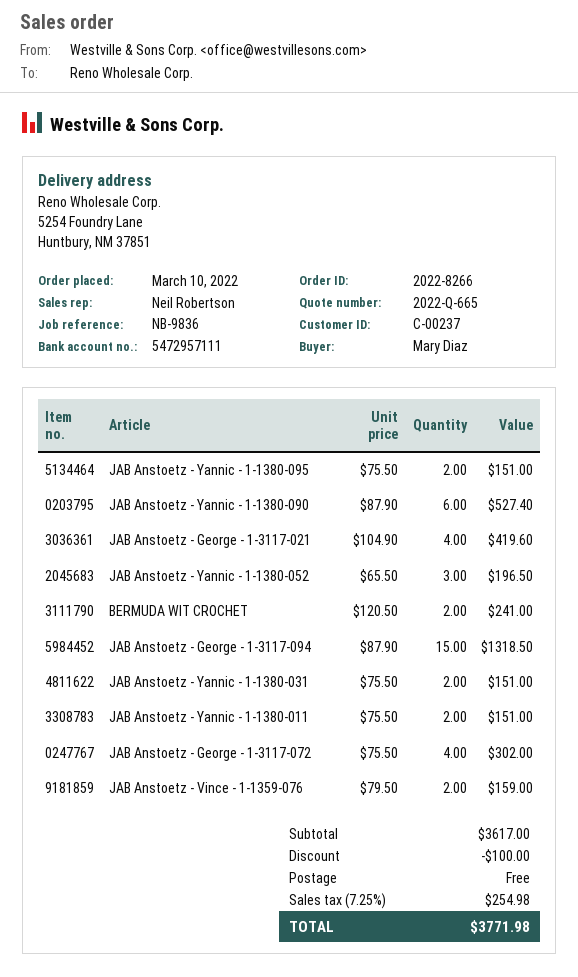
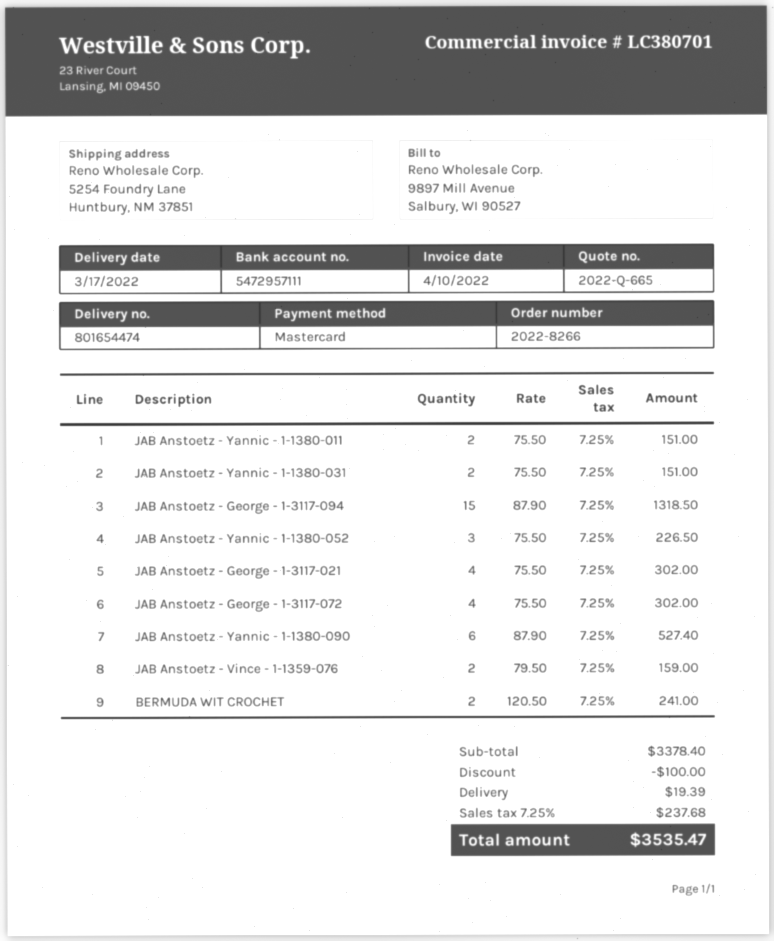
JAB Anstoetz - Yannic - 1-1380-095: 2 x 75.50 = 151.00 -> none
JAB Anstoetz - George - 1-3117-021: 4 x 104.90 = 419.60 -> 4 x 75.50 = 302.00
JAB Anstoetz - Yannic - 1-1380-052: 3 x 65.50 = 196.50 -> 3 x 75.50 = 226.50
subtotal: 3617.00 -> 3378.40
shipping: 0.00 -> 19.39
tax: 7.25% = 254.98 -> 7.25% = 237.68
total: 3771.98 -> 3535.47

